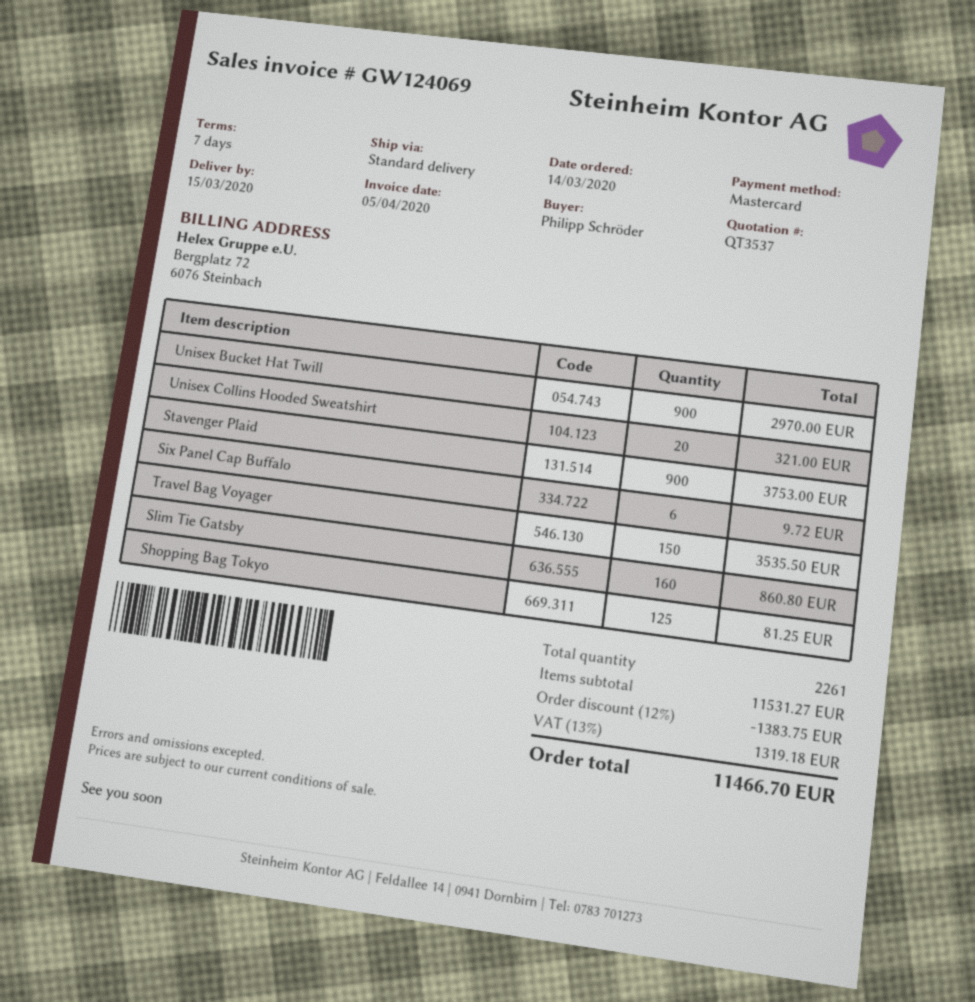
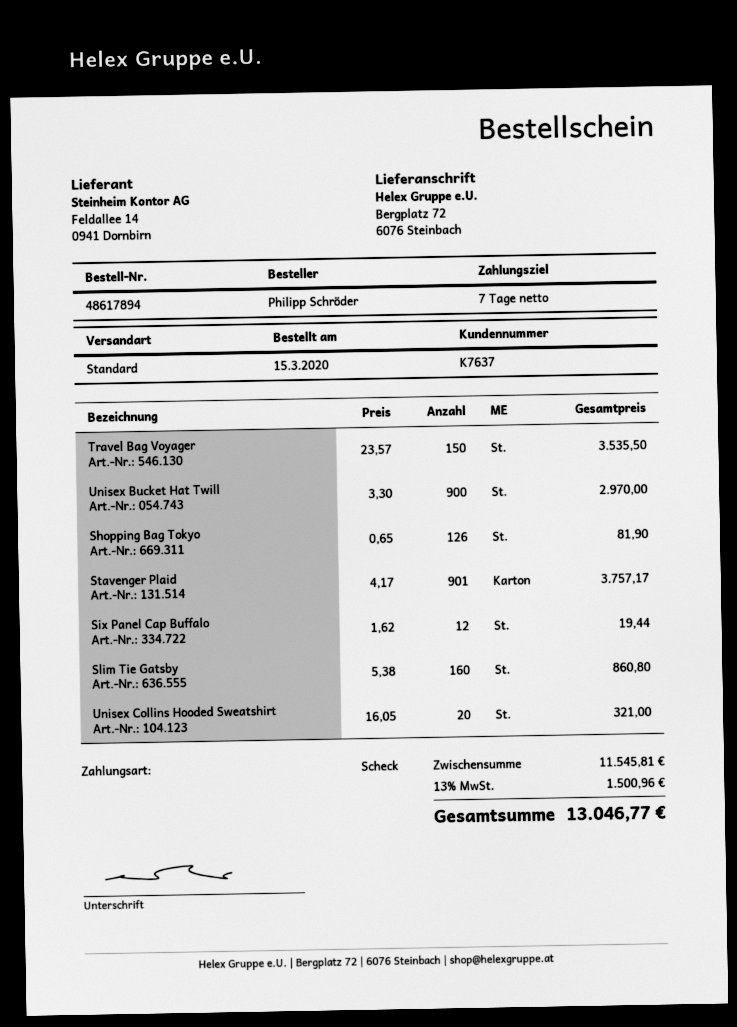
order date: 2020-03-14 -> 2020-03-15
payment method: Mastercard -> cheque
Stavenger Plaid: 900 for 3753.00 -> 901 for 3757.17
Six Panel Cap Buffalo: 6 for 9.72 -> 12 for 19.44
Shopping Bag Tokyo: 125 for 81.25 -> 126 for 81.90
subtotal: 11531.27 -> 11545.81
discount: 12% = 1383.75 -> none
tax: 13% = 1319.18 -> 13% = 1500.96
total: 11466.70 -> 13046.77

